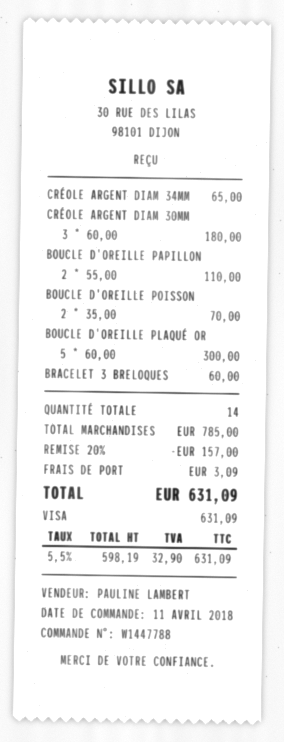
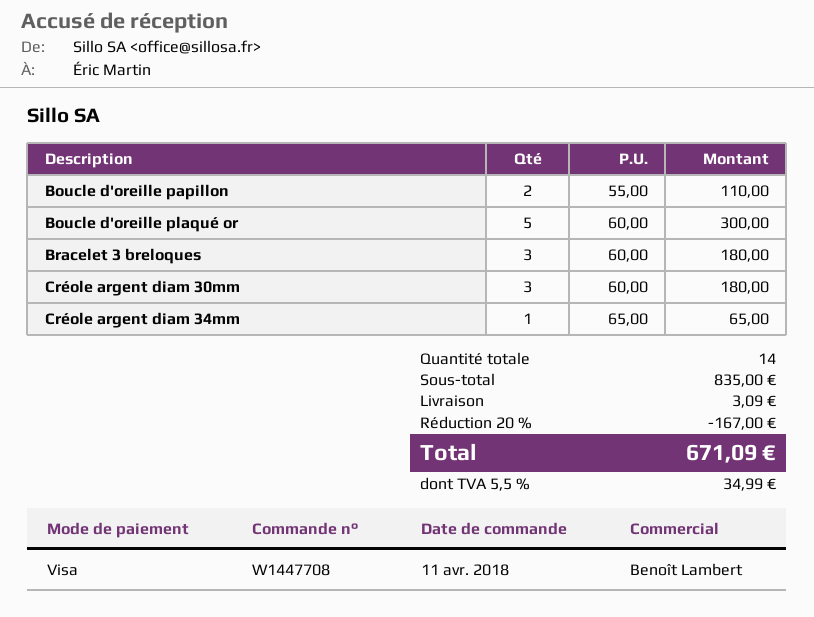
order number: W1447788 -> W1447708
sales rep: PAULINE LAMBERT -> Benoît Lambert
BOUCLE D'OREILLE POISSON: 2 x 35.00 = 70.00 -> none
BRACELET 3 BRELOQUES: 1 x 60.00 = 60.00 -> 3 x 60.00 = 180.00
subtotal: 785.00 -> 835.00
discount: 20% = 157.00 -> 20% = 167.00
tax: 5.5% = 32.90 -> 5.5% = 34.99
total: 631.09 -> 671.09

